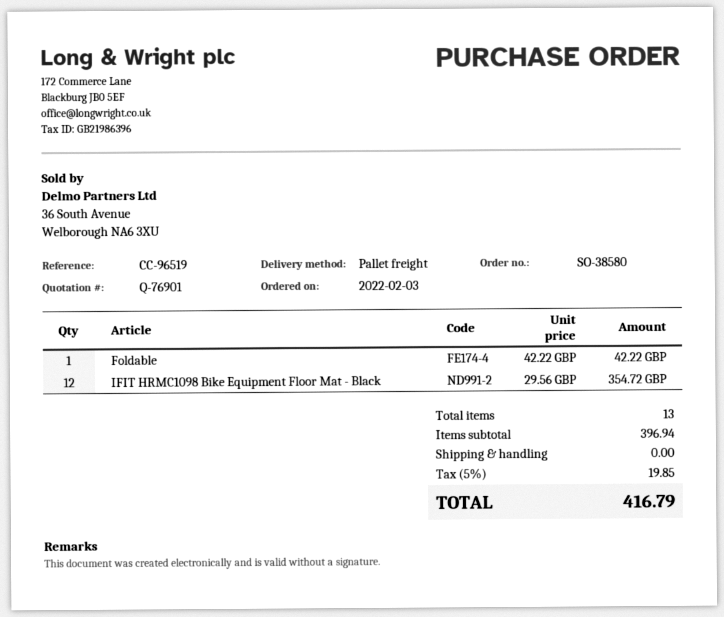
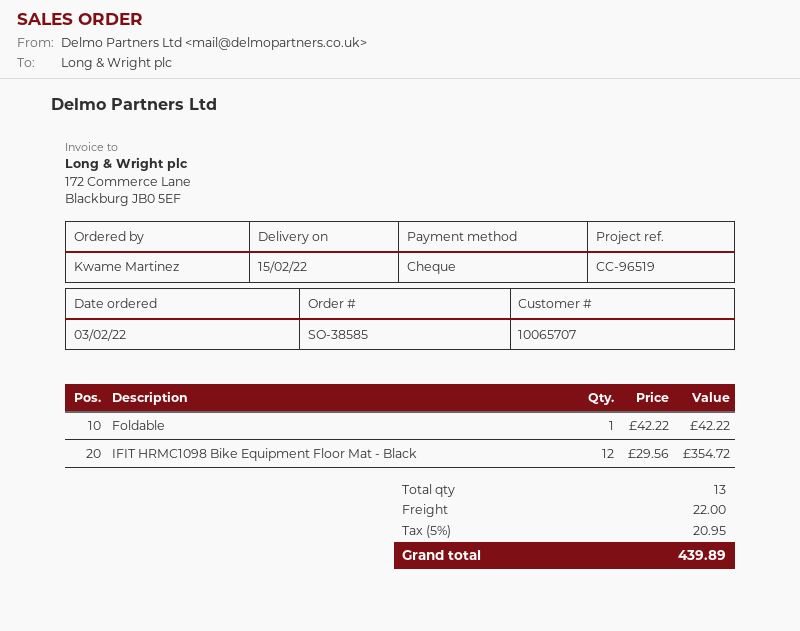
order number: SO-38580 -> SO-38585
shipping: 0.00 -> 22.00
tax: 5% = 19.85 -> 5% = 20.95
total: 416.79 -> 439.89

